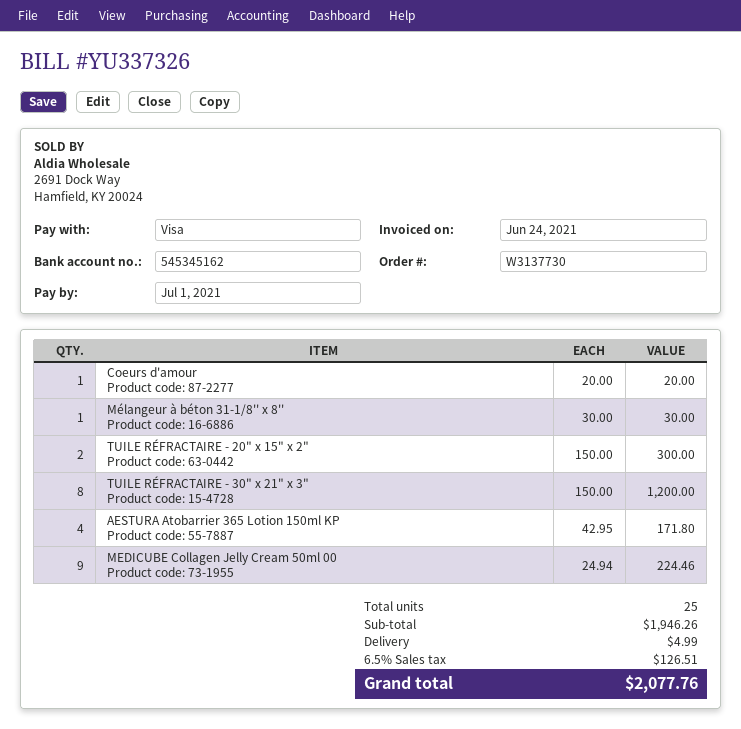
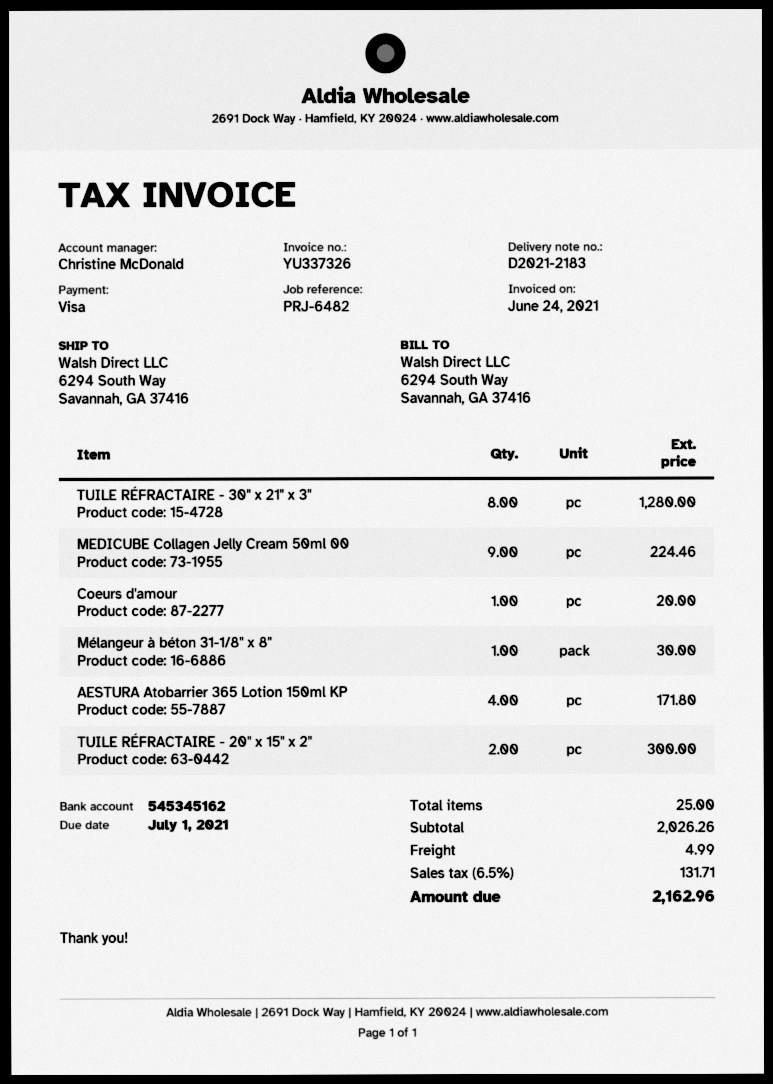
TUILE RÉFRACTAIRE - 30" x 21" x 3": 8 for 1200.00 -> 8 for 1280.00
subtotal: 1946.26 -> 2026.26
tax: 6.5% = 126.51 -> 6.5% = 131.71
total: 2077.76 -> 2162.96

